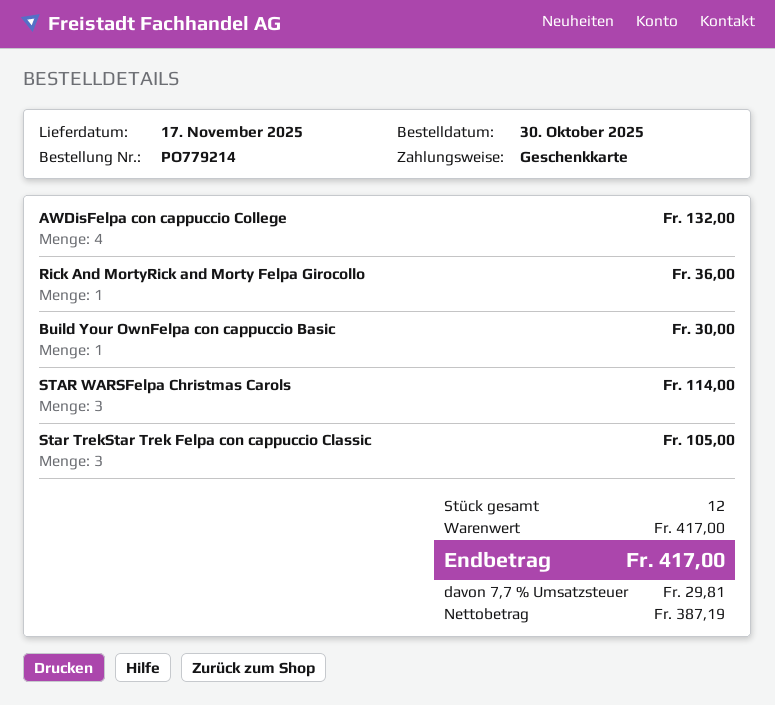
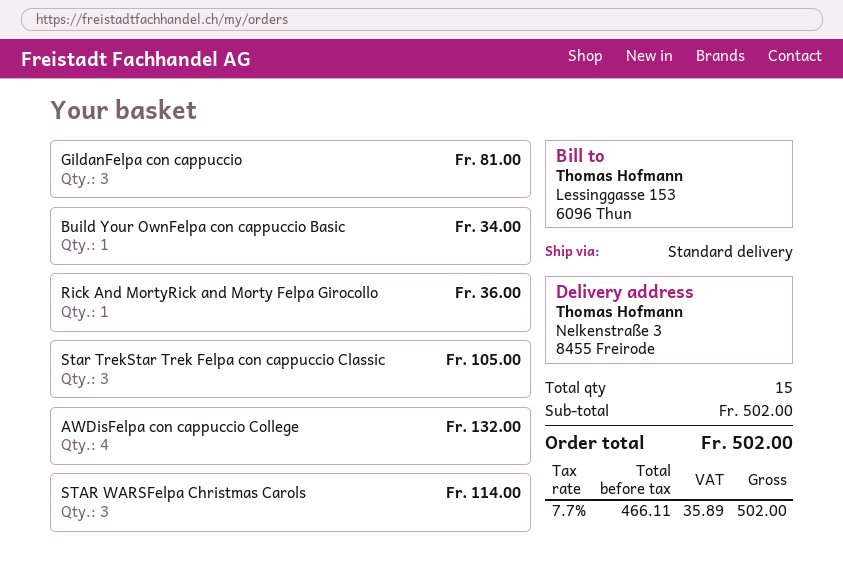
Build Your OwnFelpa con cappuccio Basic: 1 for 30.00 -> 1 for 34.00
GildanFelpa con cappuccio: none -> 3 for 81.00
total quantity: 12 -> 15
subtotal: 417.00 -> 502.00
net: 387.19 -> 466.11
tax: 7.7% = 29.81 -> 7.7% = 35.89
total: 417.00 -> 502.00

